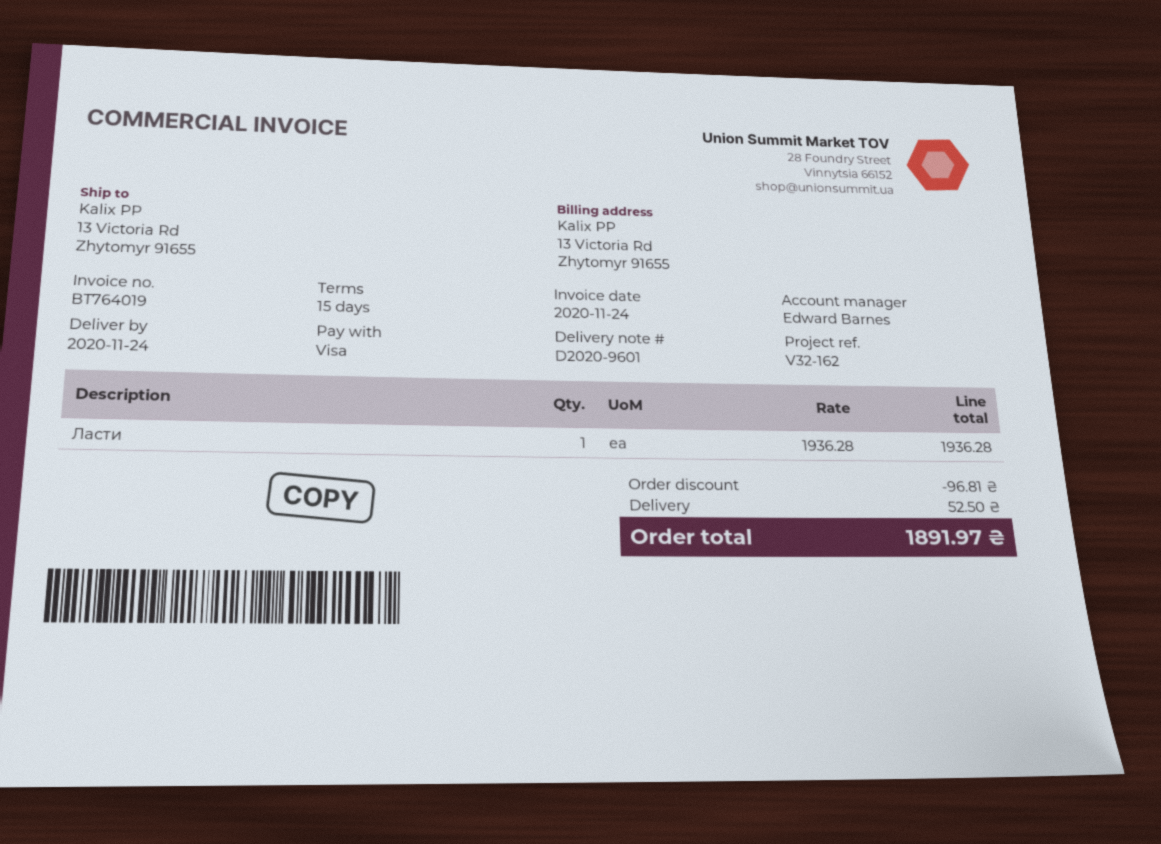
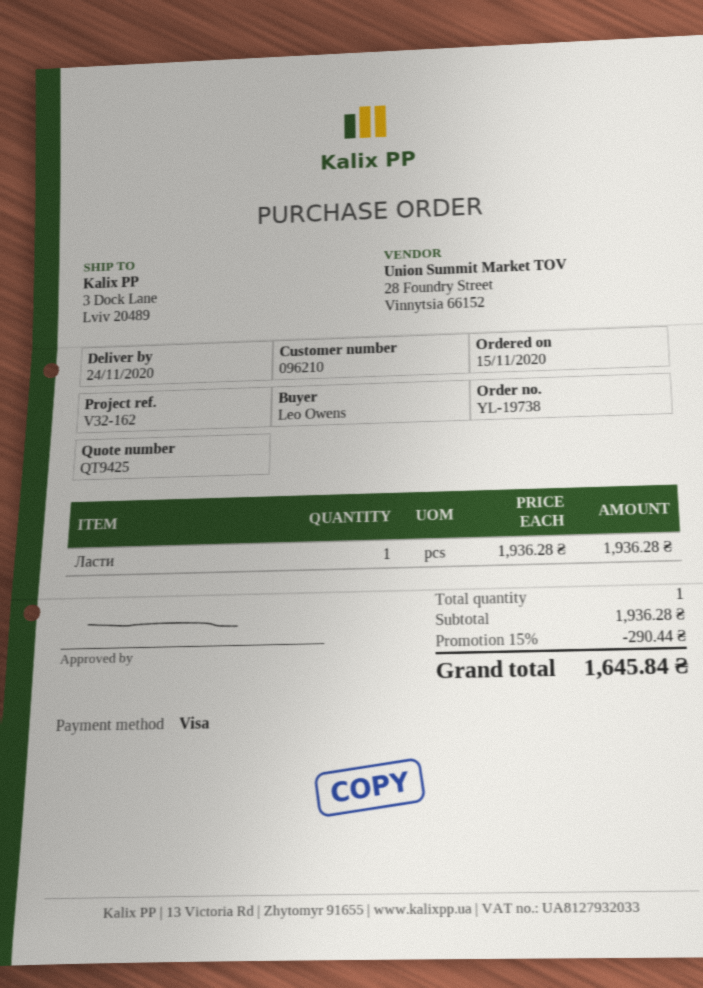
ship to: 13 Victoria Rd, Zhytomyr 91655 -> 3 Dock Lane, Lviv 20489
discount: 96.81 -> 290.44
shipping: 52.50 -> none
total: 1891.97 -> 1645.84

